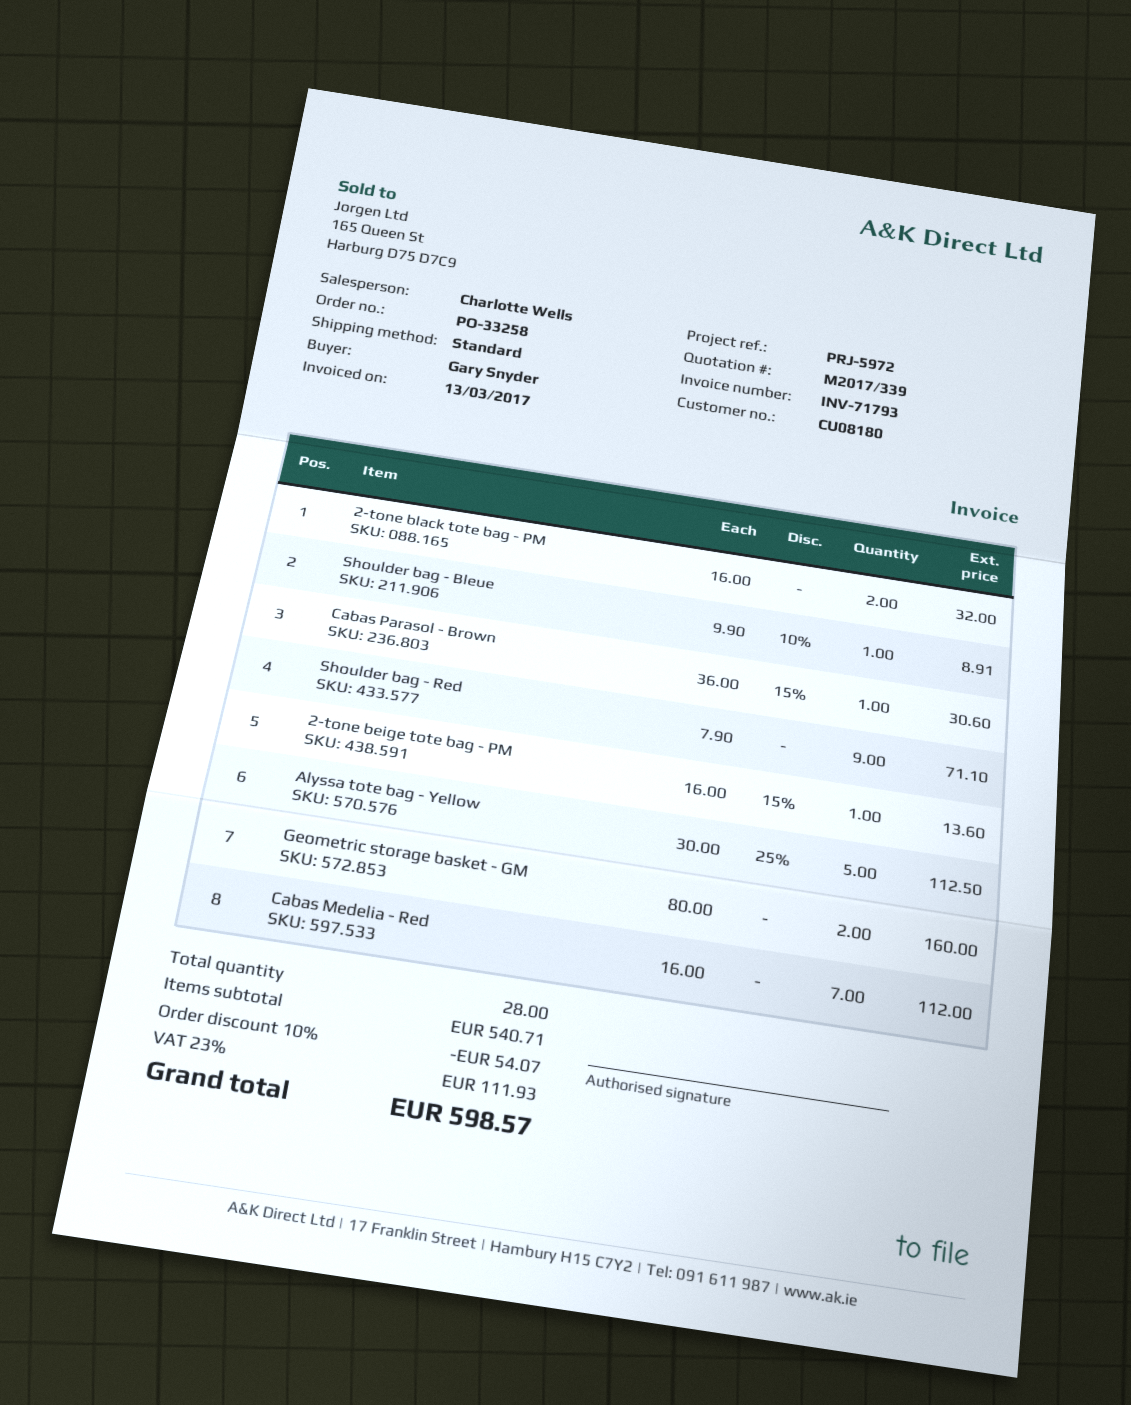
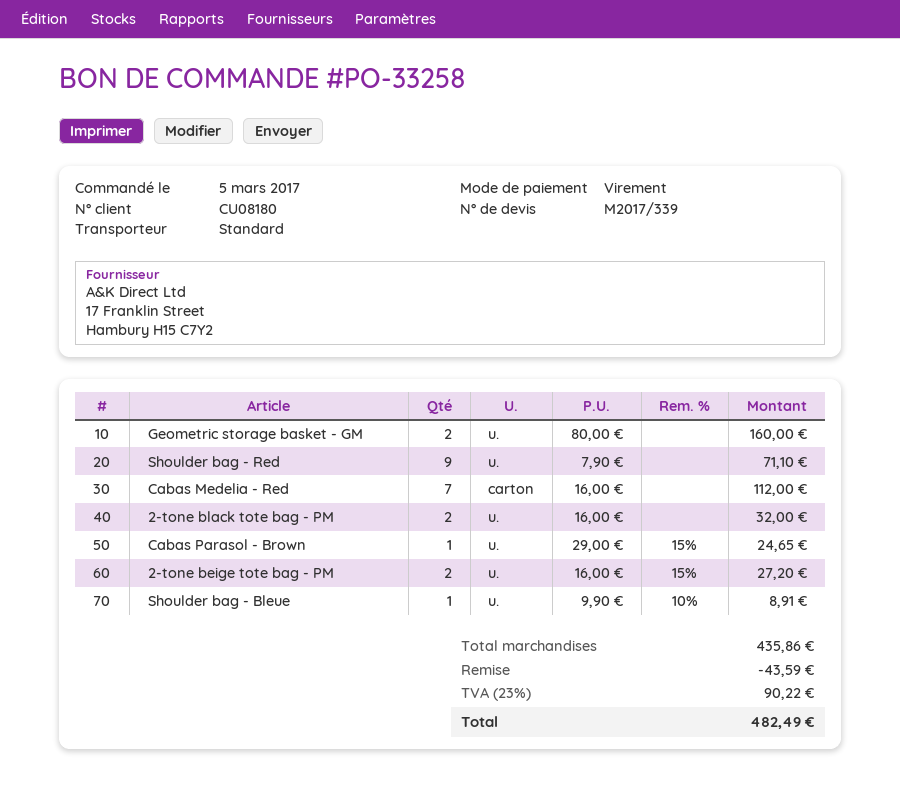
Cabas Parasol - Brown: 1 x 36.00 - 15% = 30.60 -> 1 x 29.00 - 15% = 24.65
2-tone beige tote bag - PM: 1 x 16.00 - 15% = 13.60 -> 2 x 16.00 - 15% = 27.20
Alyssa tote bag - Yellow: 5 x 30.00 - 25% = 112.50 -> none
subtotal: 540.71 -> 435.86
discount: 54.07 -> 43.59
tax: 23% = 111.93 -> 23% = 90.22
total: 598.57 -> 482.49

